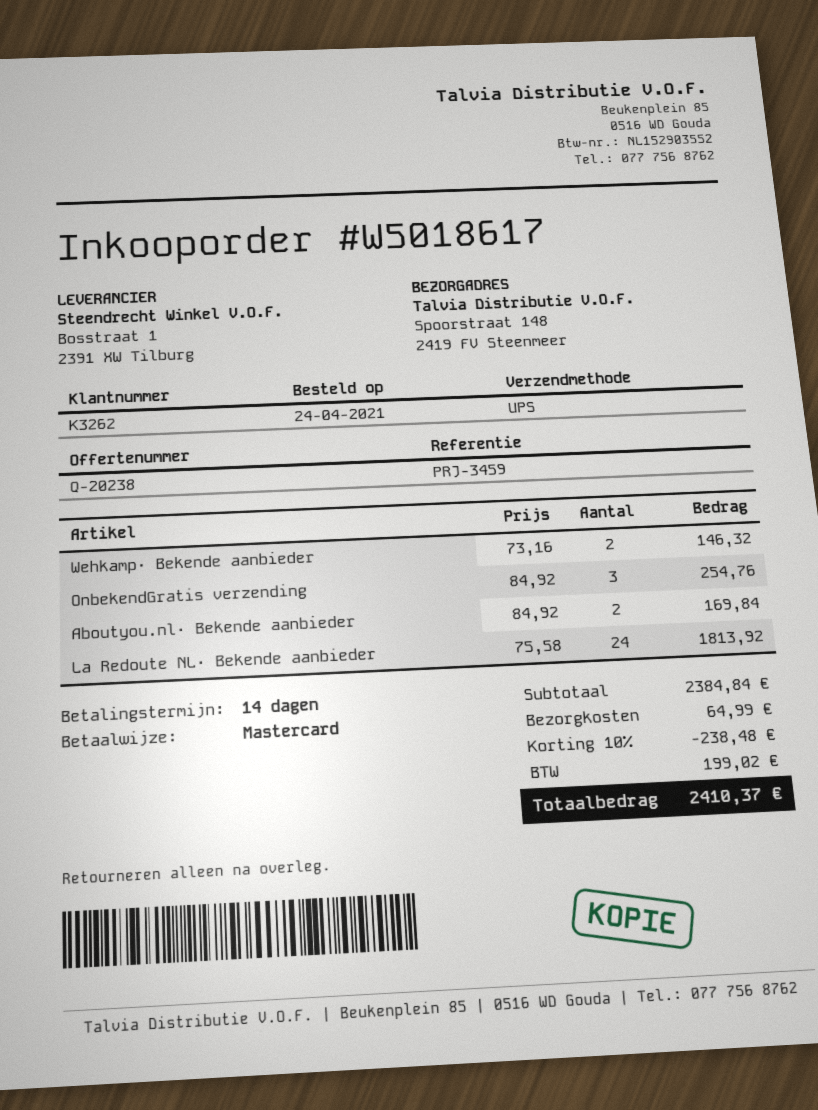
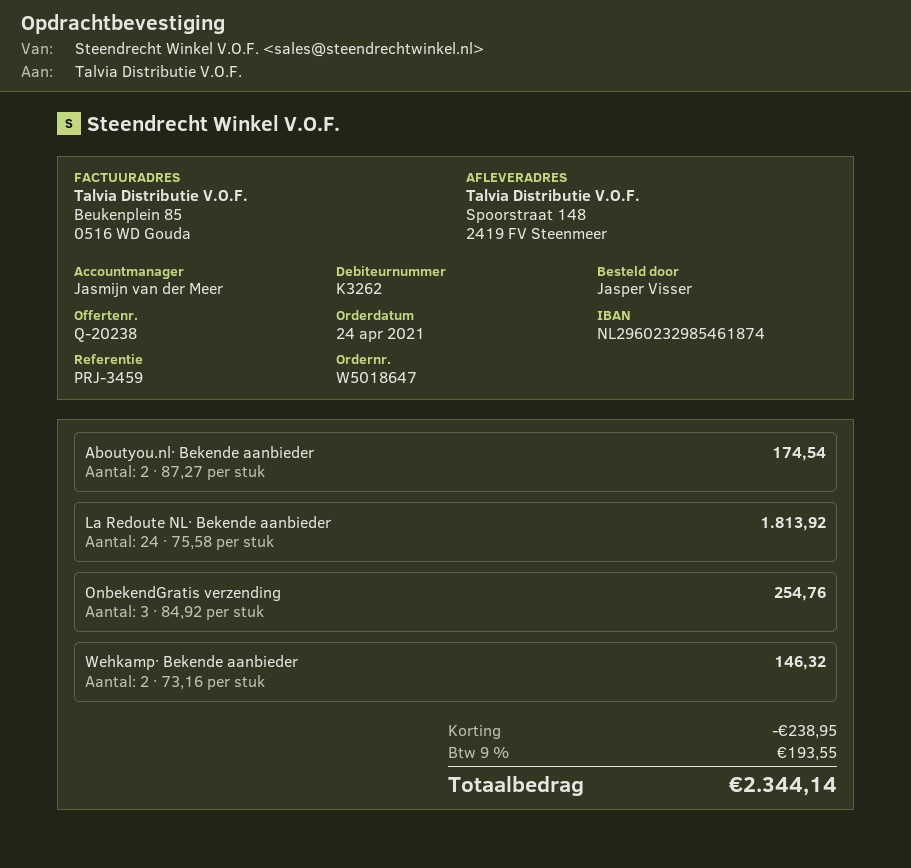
order number: W5018617 -> W5018647
Aboutyou.nl· Bekende aanbieder: 2 x 84.92 = 169.84 -> 2 x 87.27 = 174.54
discount: 238.48 -> 238.95
shipping: 64.99 -> none
tax: 199.02 -> 193.55
total: 2410.37 -> 2344.14

